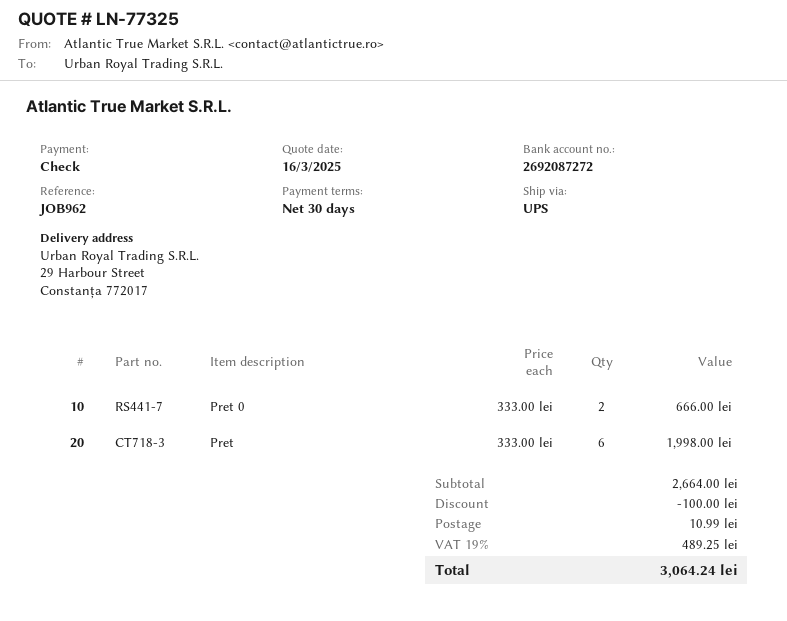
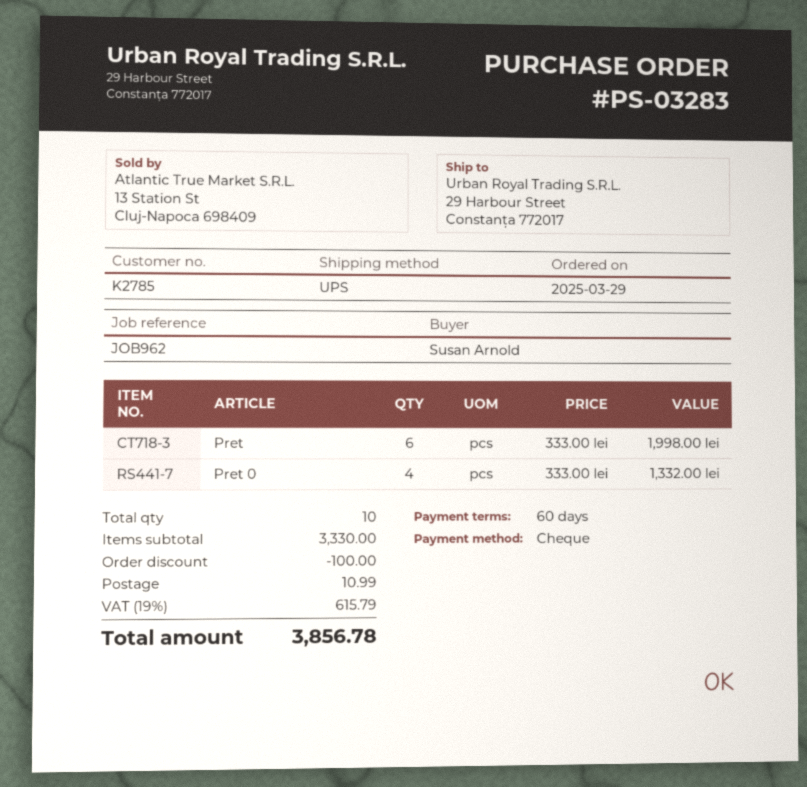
payment terms: 30 days -> 60 days
Pret 0: 2 x 333.00 = 666.00 -> 4 x 333.00 = 1332.00
subtotal: 2664.00 -> 3330.00
tax: 19% = 489.25 -> 19% = 615.79
total: 3064.24 -> 3856.78

